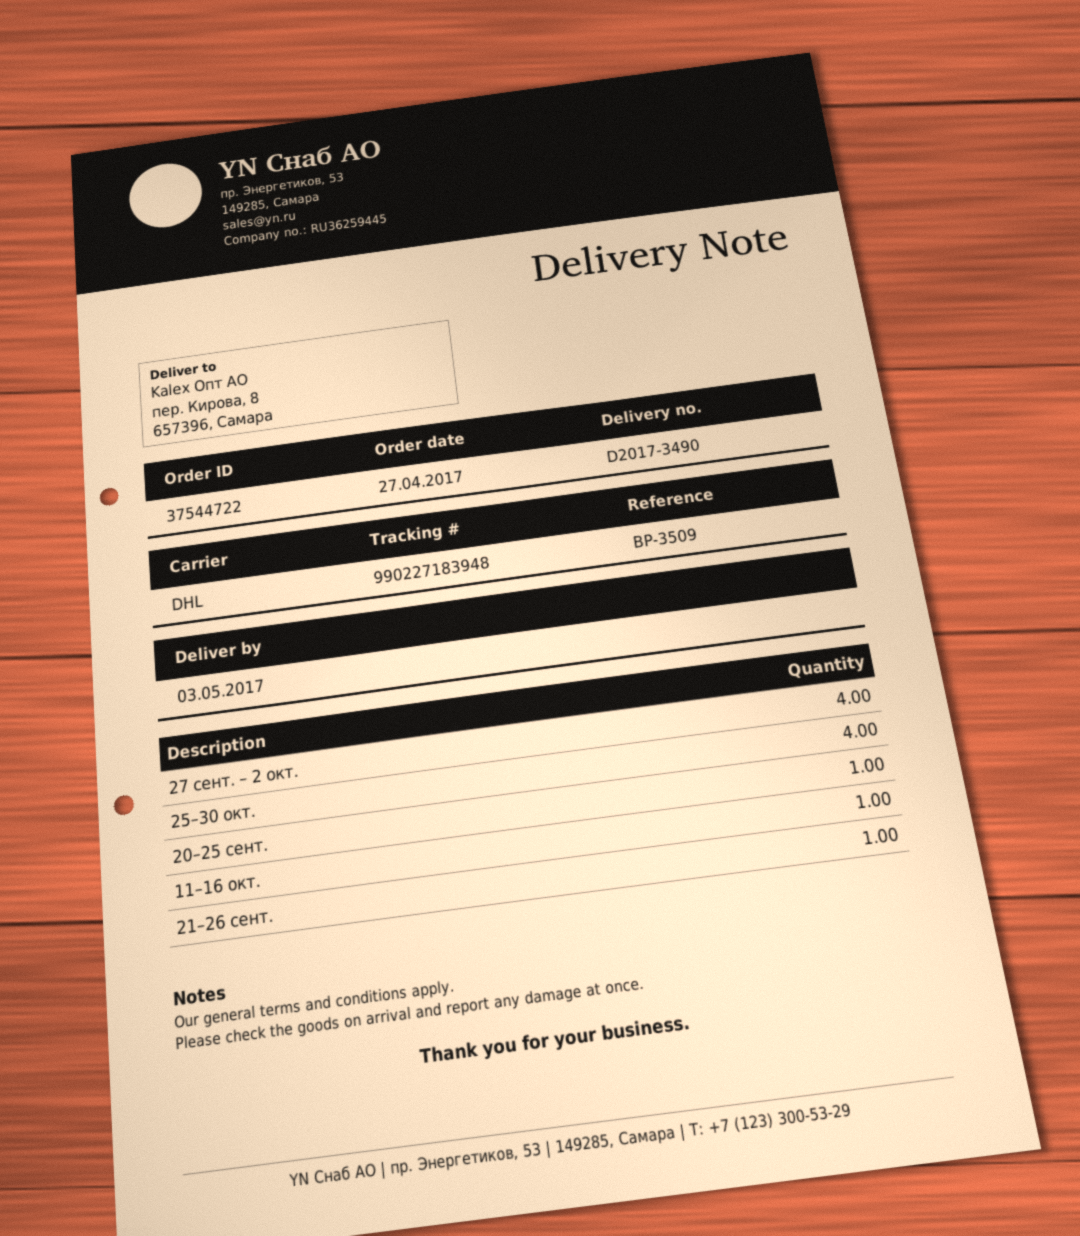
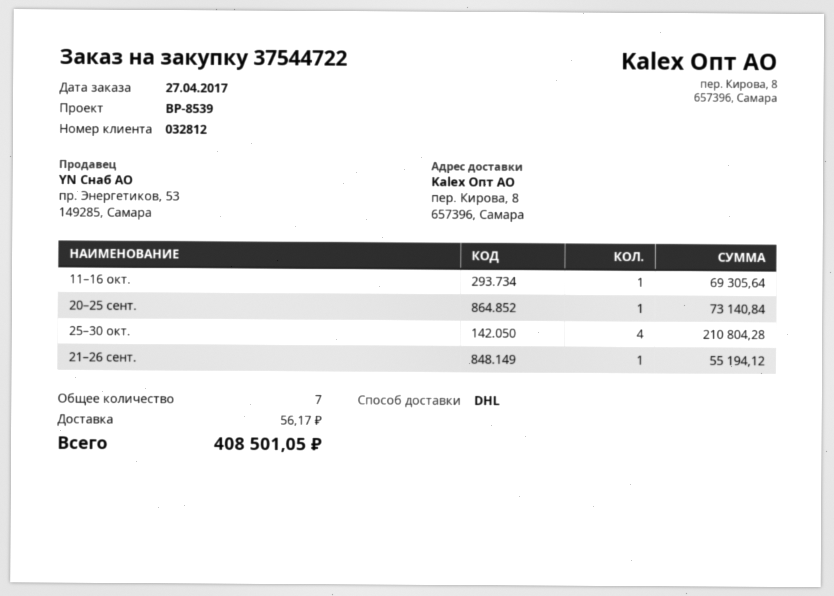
reference: BP-3509 -> BP-8539
27 сент. – 2 окт.: 4 -> none

